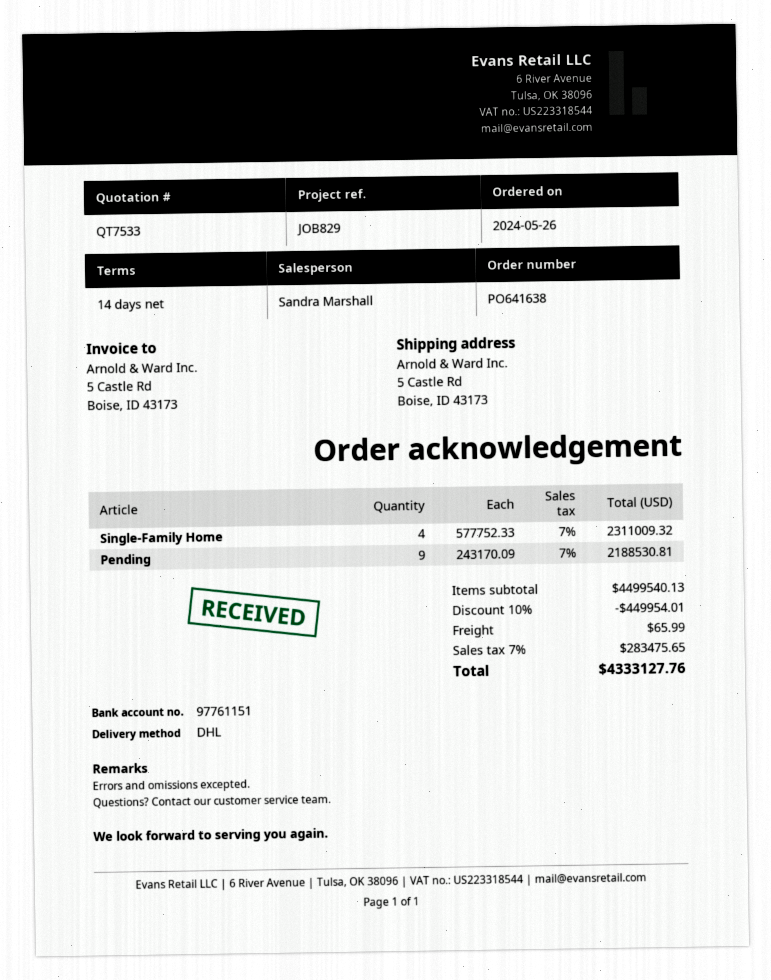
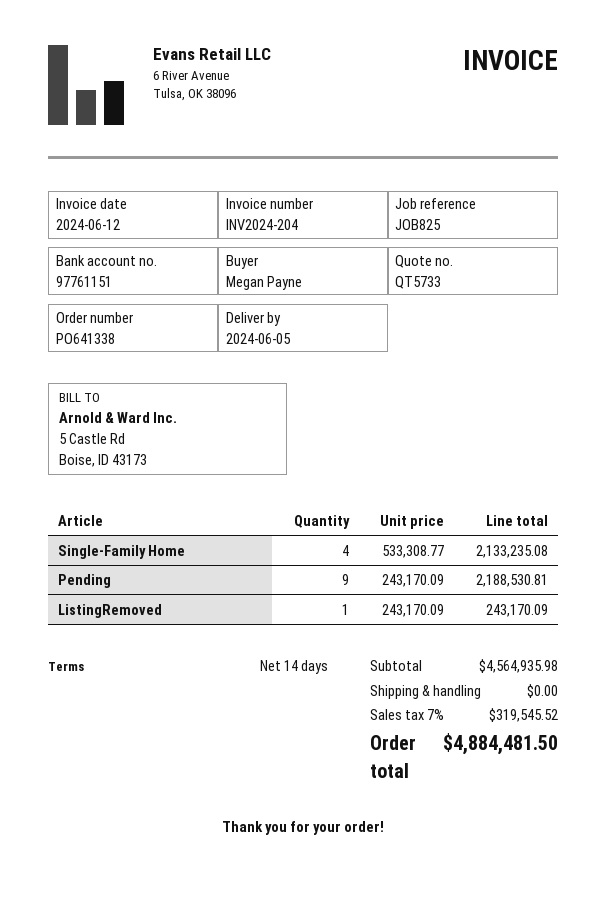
quote number: QT7533 -> QT5733
order number: PO641638 -> PO641338
reference: JOB829 -> JOB825
Single-Family Home: 4 x 577752.33 = 2311009.32 -> 4 x 533308.77 = 2133235.08
ListingRemoved: none -> 1 x 243170.09 = 243170.09
subtotal: 4499540.13 -> 4564935.98
discount: 10% = 449954.01 -> none
shipping: 65.99 -> 0.00
tax: 7% = 283475.65 -> 7% = 319545.52
total: 4333127.76 -> 4884481.50

